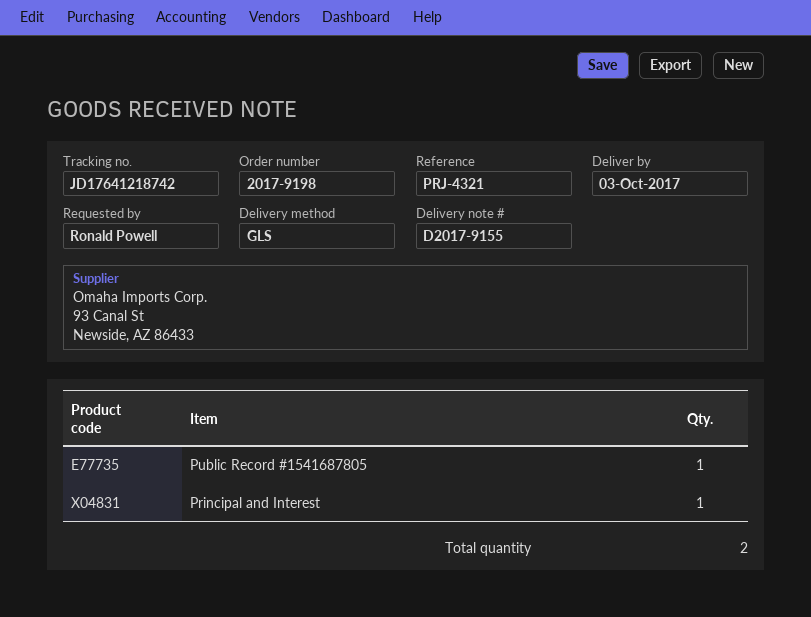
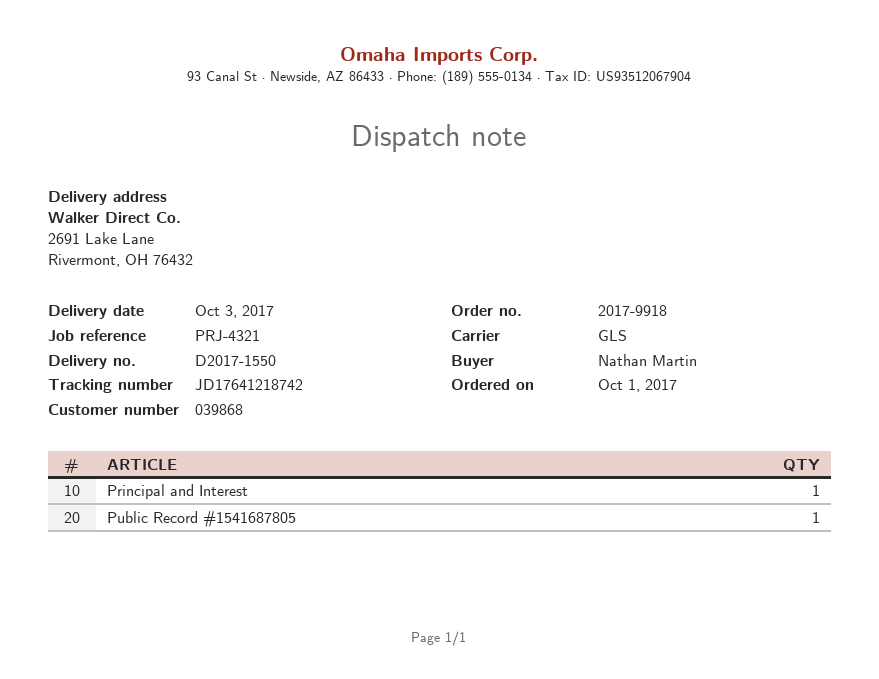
order number: 2017-9198 -> 2017-9918
delivery note number: D2017-9155 -> D2017-1550
ordered by: Ronald Powell -> Nathan Martin

